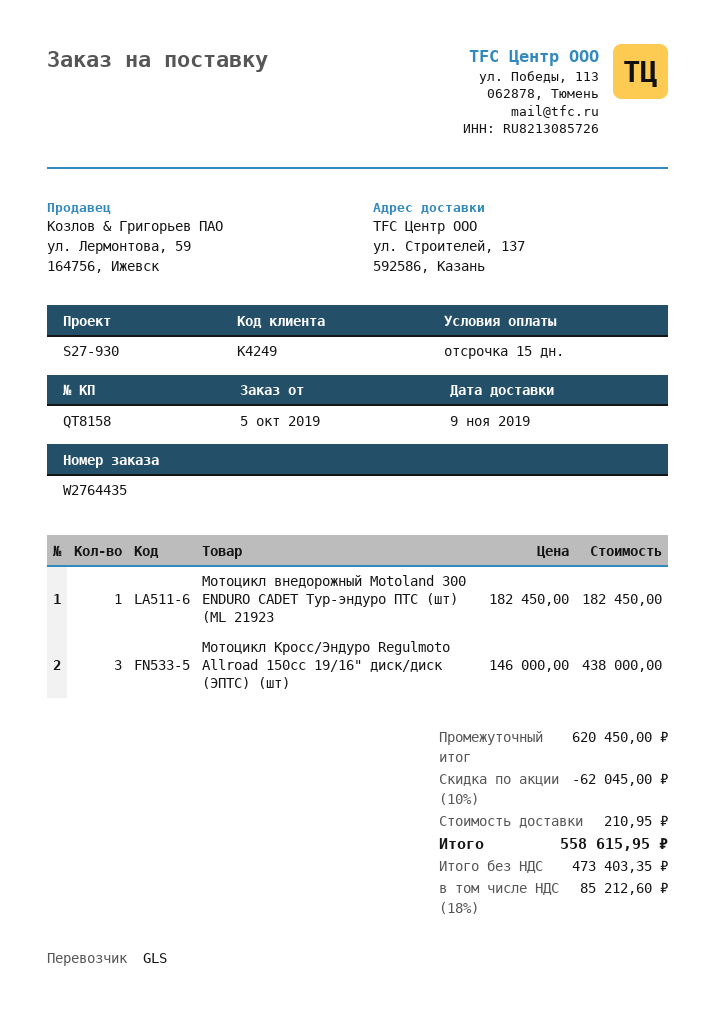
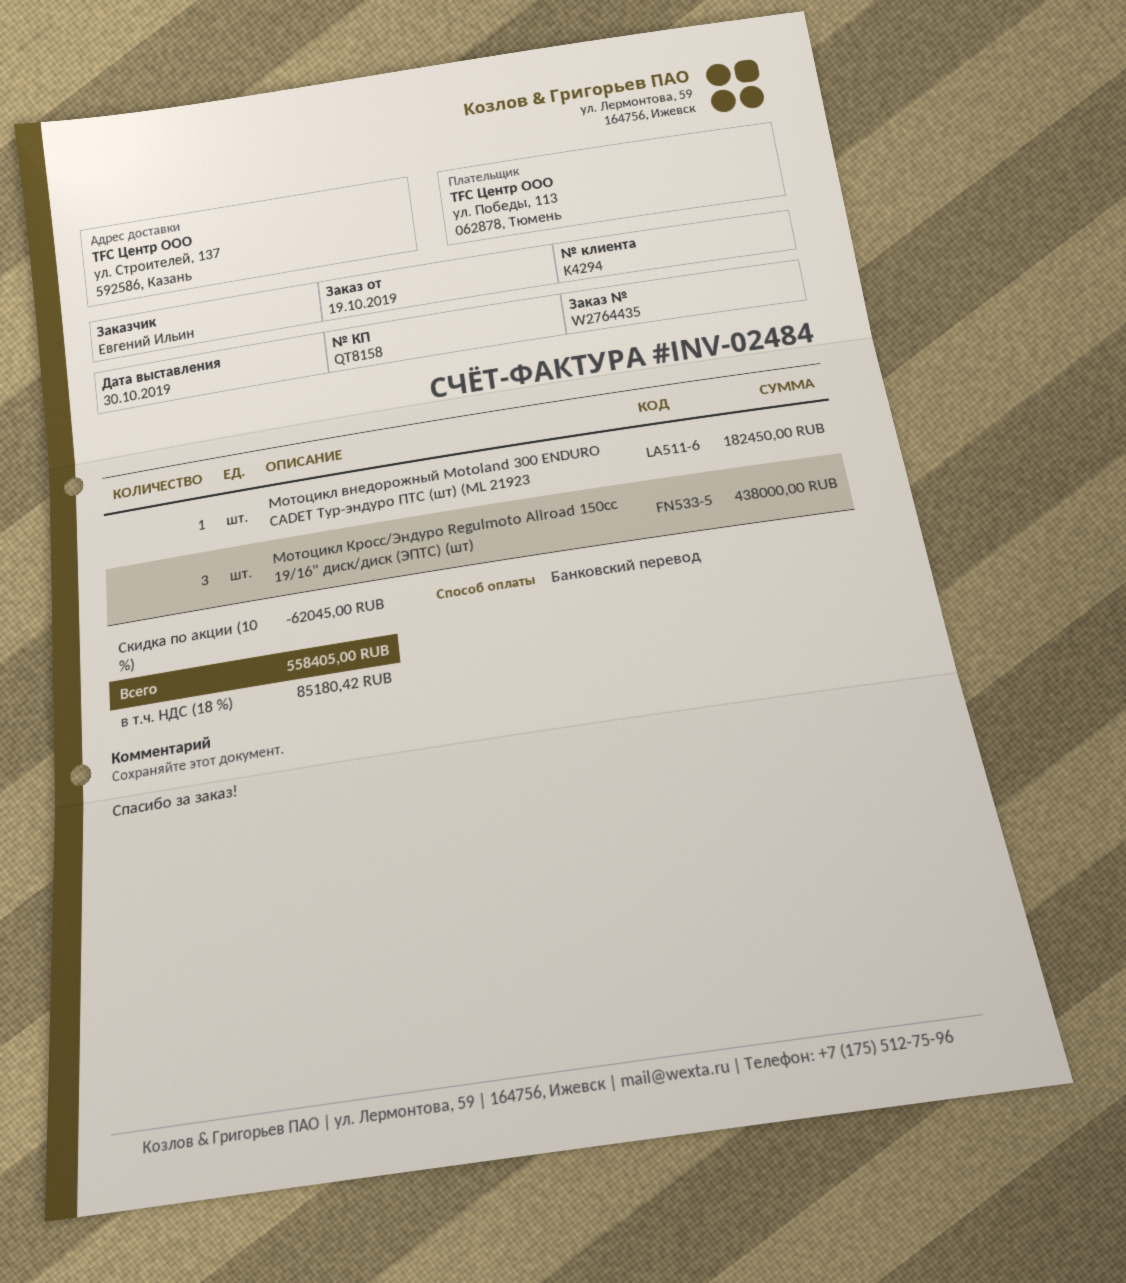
order date: 2019-10-05 -> 2019-10-19
customer number: K4249 -> K4294
shipping: 210.95 -> none
tax: 18% = 85212.60 -> 18% = 85180.42
total: 558615.95 -> 558405.00

